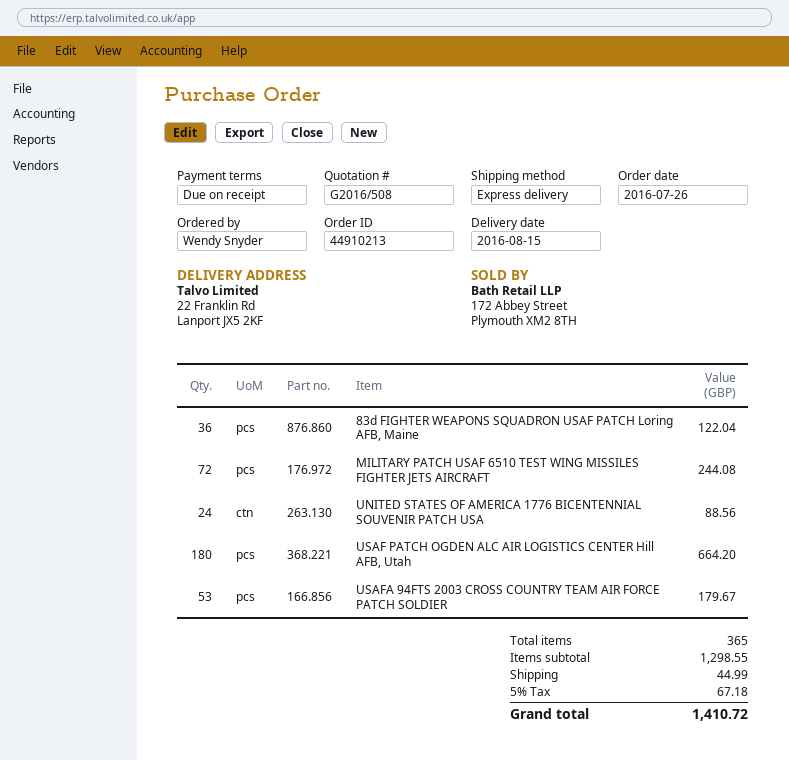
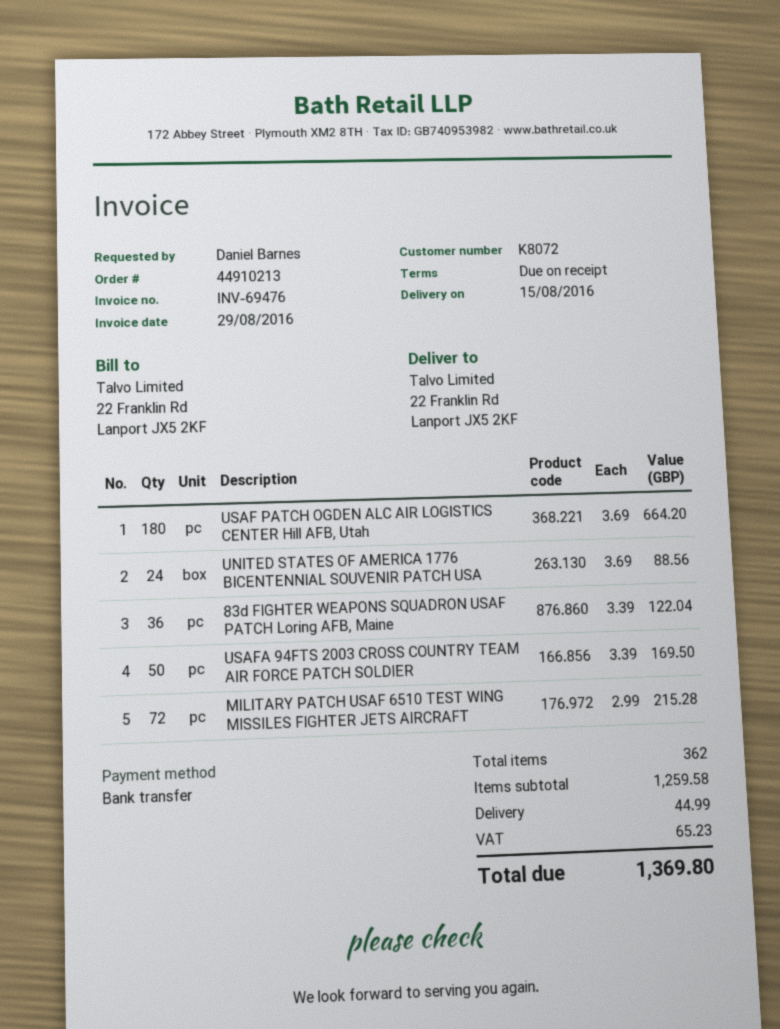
ordered by: Wendy Snyder -> Daniel Barnes
MILITARY PATCH USAF 6510 TEST WING MISSILES FIGHTER JETS AIRCRAFT: 72 for 244.08 -> 72 for 215.28
USAFA 94FTS 2003 CROSS COUNTRY TEAM AIR FORCE PATCH SOLDIER: 53 for 179.67 -> 50 for 169.50
total quantity: 365 -> 362
subtotal: 1298.55 -> 1259.58
tax: 67.18 -> 65.23
total: 1410.72 -> 1369.80

